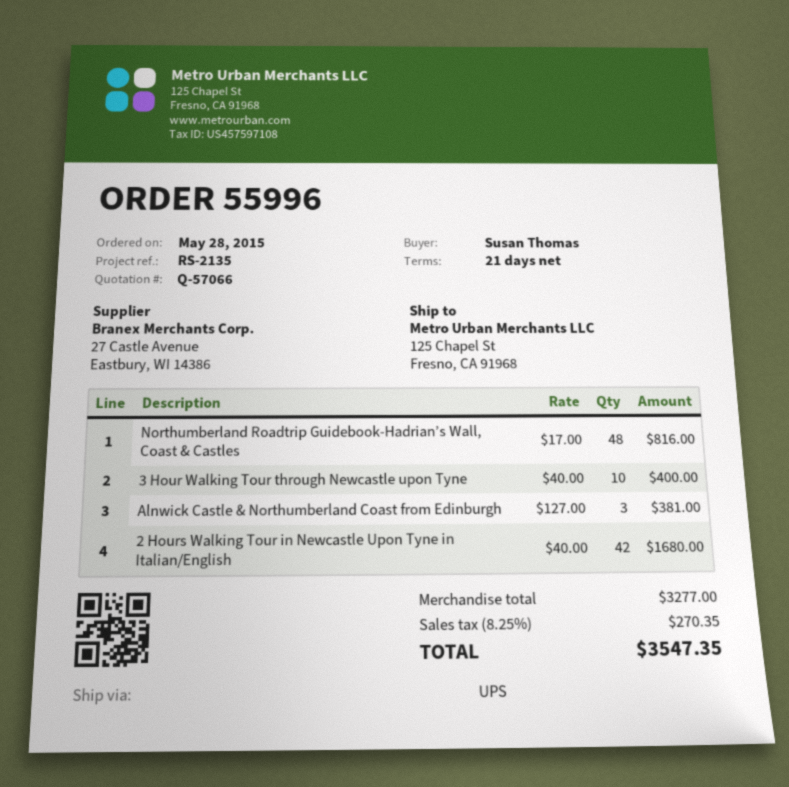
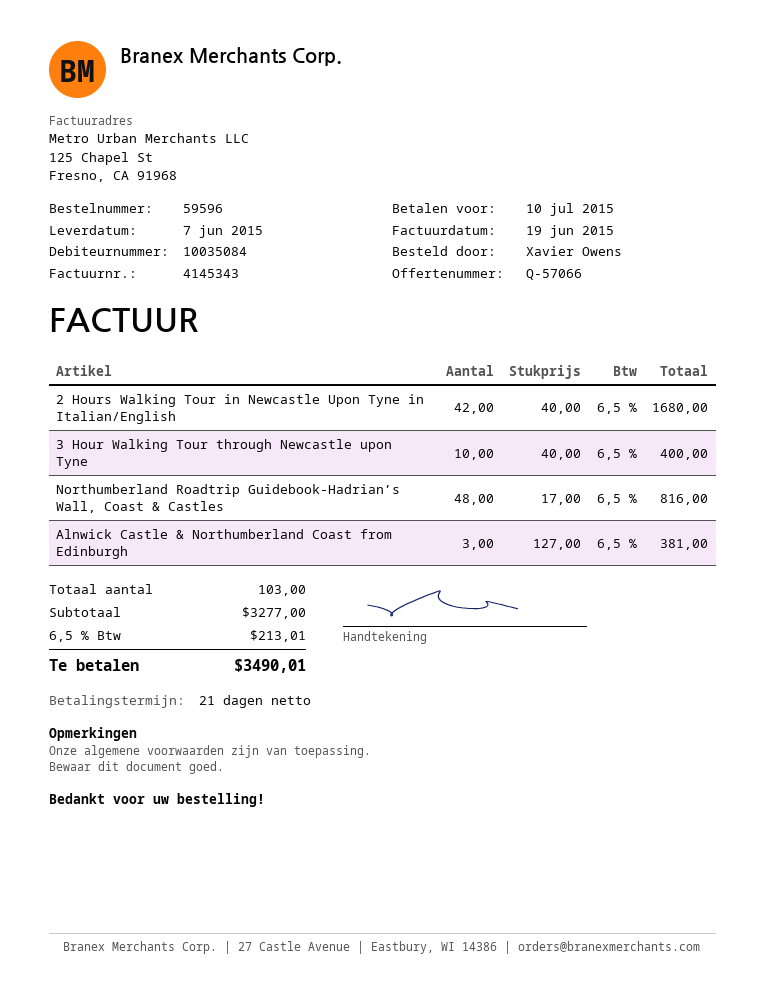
order number: 55996 -> 59596
ordered by: Susan Thomas -> Xavier Owens
tax: 8.25% = 270.35 -> 6.5% = 213.01
total: 3547.35 -> 3490.01

